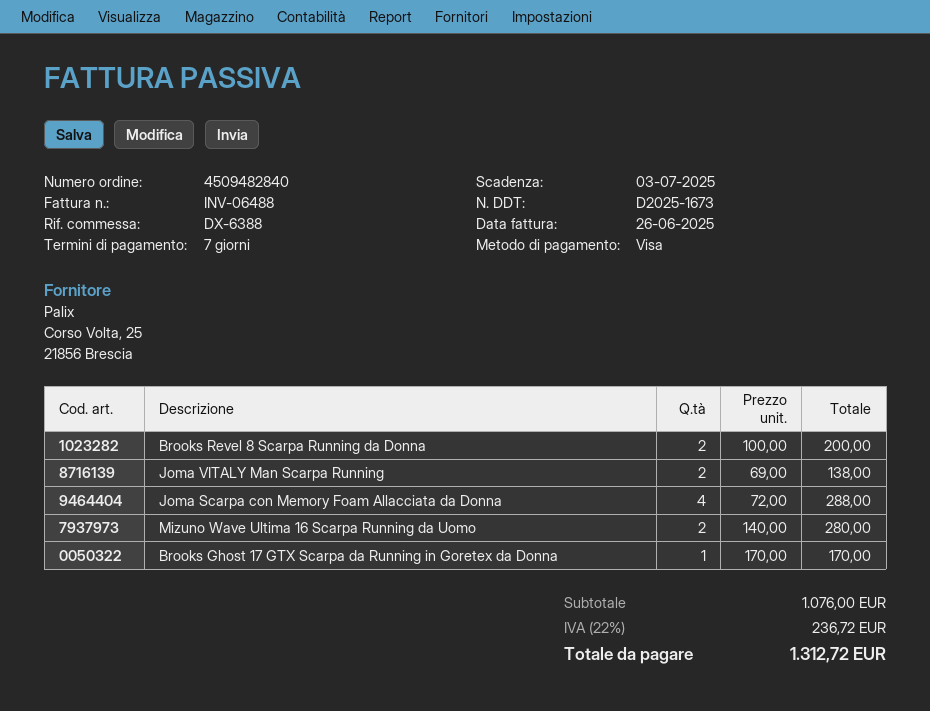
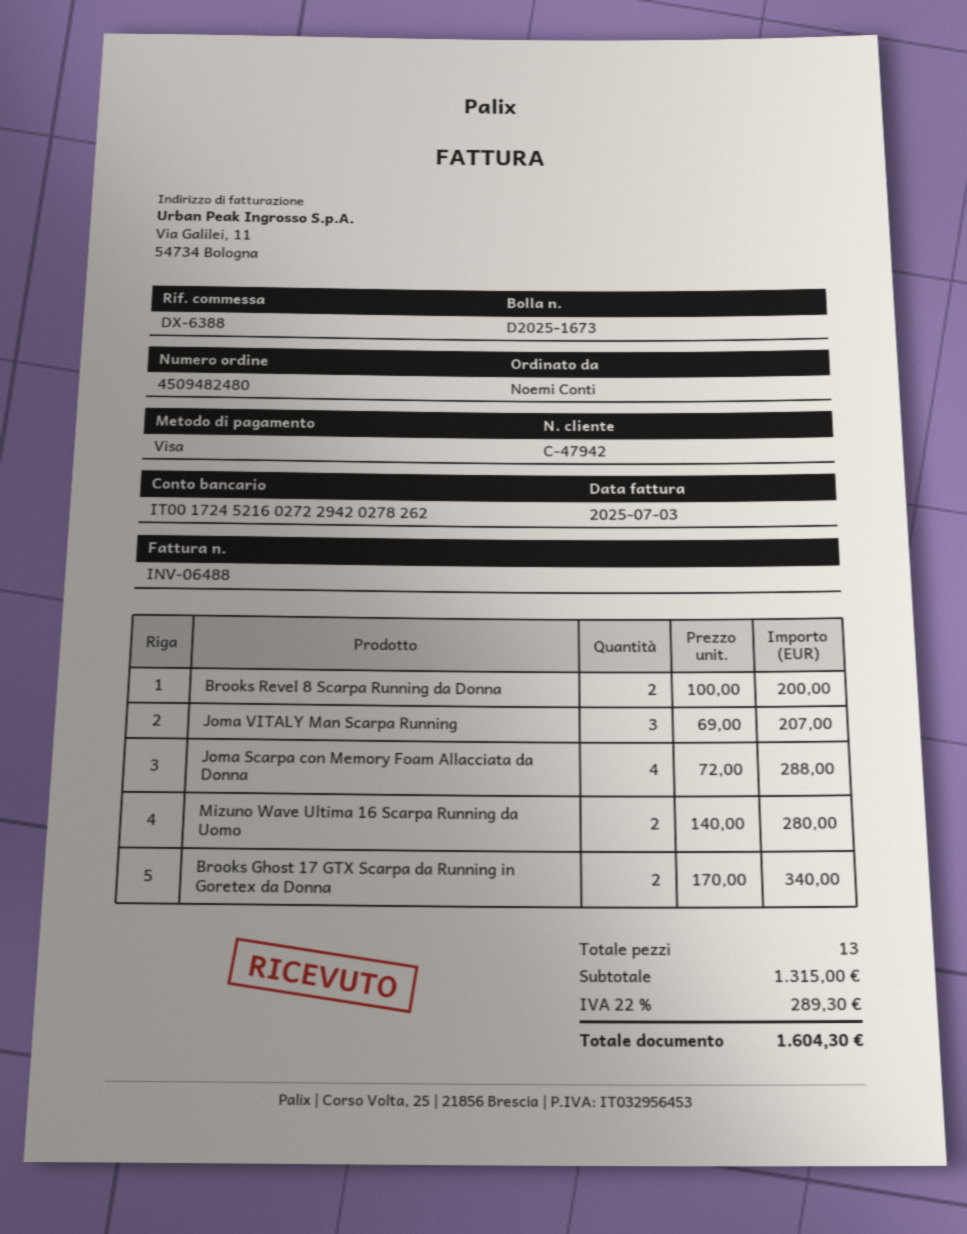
order number: 4509482840 -> 4509482480
invoice date: 2025-06-26 -> 2025-07-03
Joma VITALY Man Scarpa Running: 2 x 69.00 = 138.00 -> 3 x 69.00 = 207.00
Brooks Ghost 17 GTX Scarpa da Running in Goretex da Donna: 1 x 170.00 = 170.00 -> 2 x 170.00 = 340.00
subtotal: 1076.00 -> 1315.00
tax: 22% = 236.72 -> 22% = 289.30
total: 1312.72 -> 1604.30

